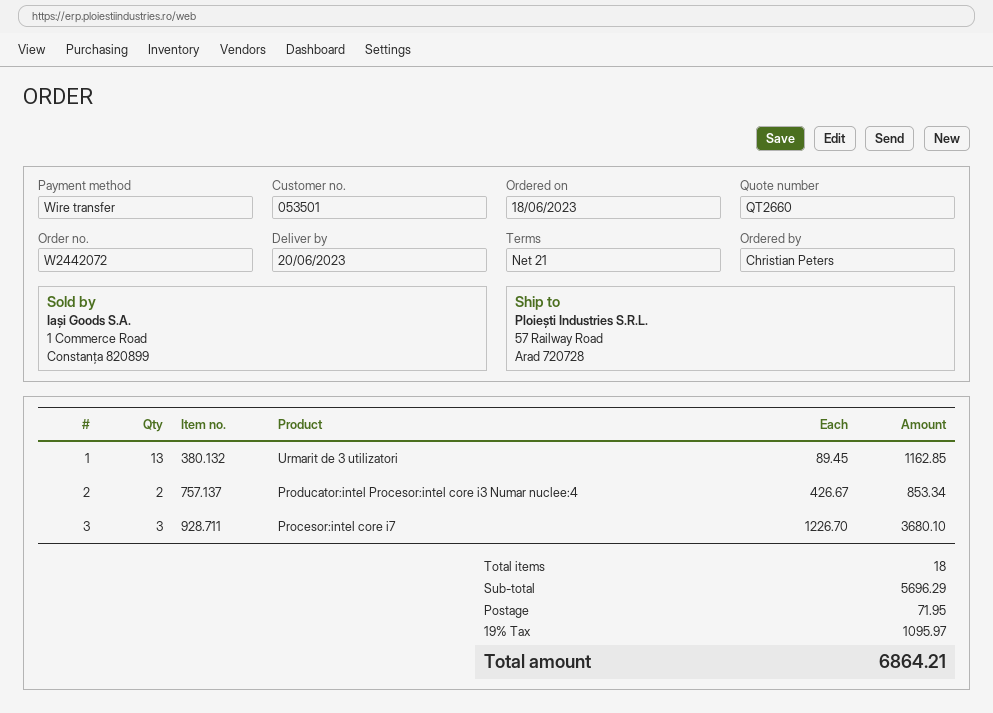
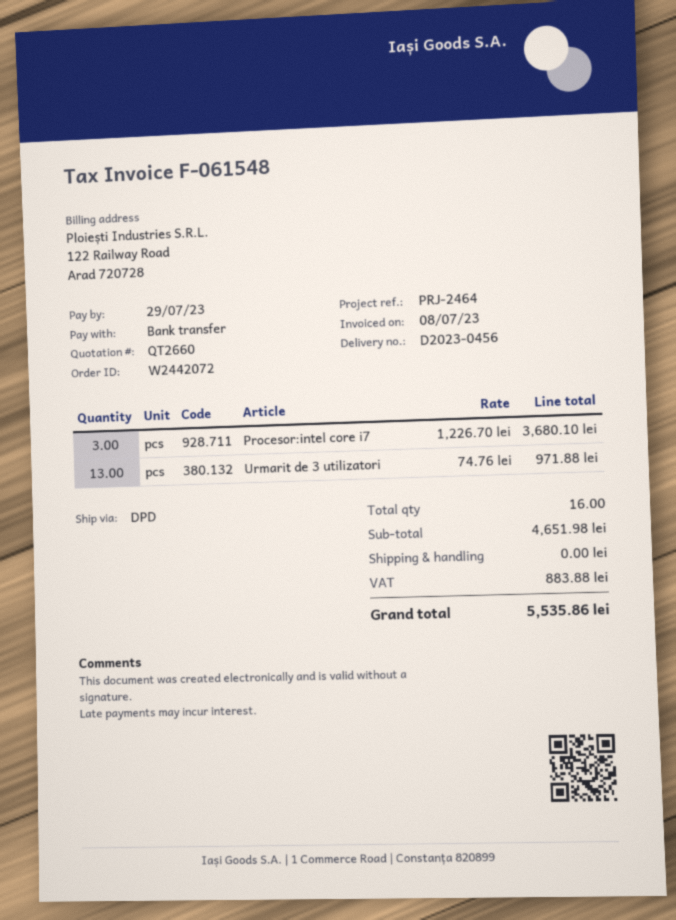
Urmarit de 3 utilizatori: 13 x 89.45 = 1162.85 -> 13 x 74.76 = 971.88
Producator:intel Procesor:intel core i3 Numar nuclee:4: 2 x 426.67 = 853.34 -> none
total quantity: 18 -> 16
subtotal: 5696.29 -> 4651.98
shipping: 71.95 -> 0.00
tax: 1095.97 -> 883.88
total: 6864.21 -> 5535.86

